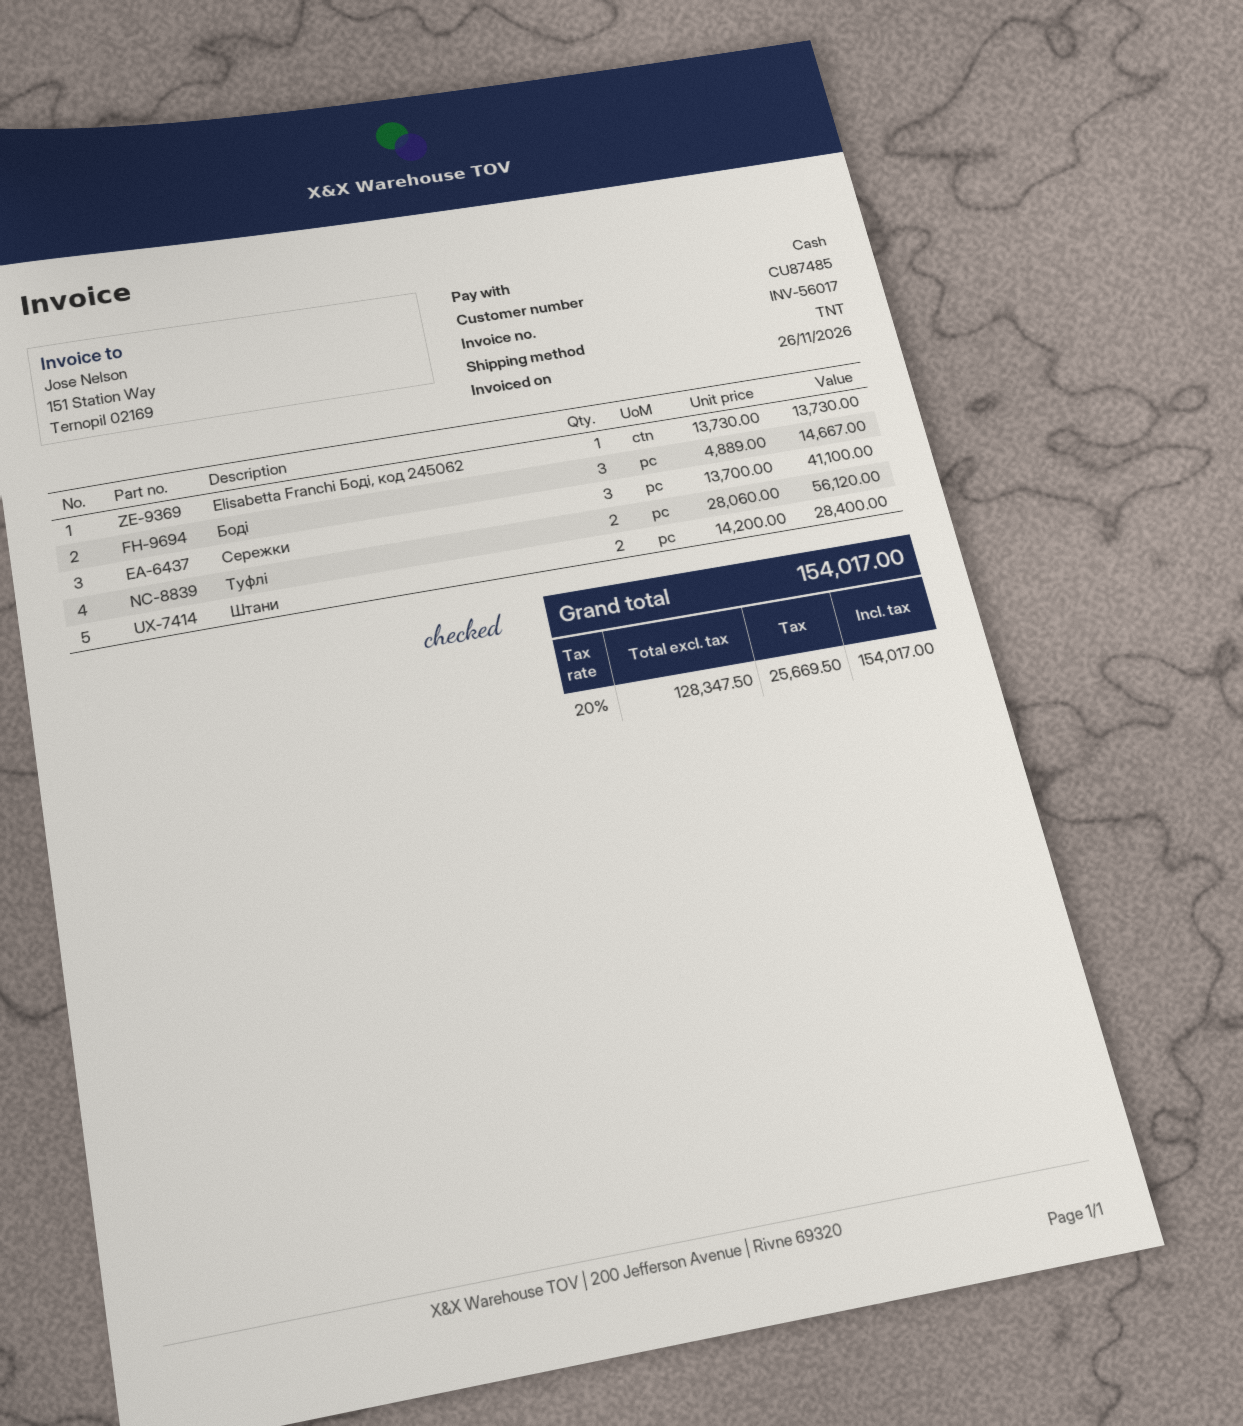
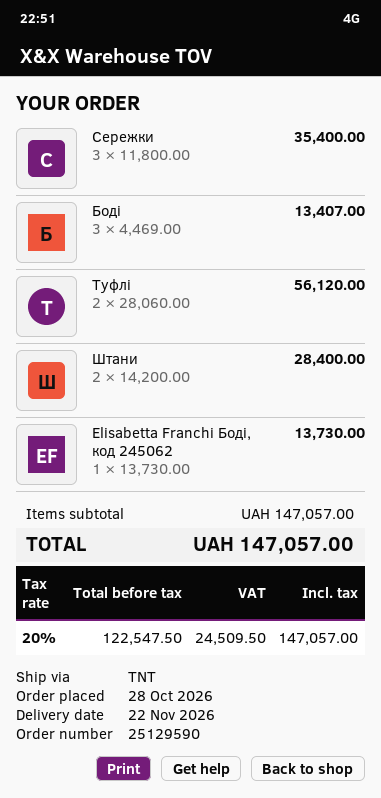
Боді: 3 x 4889.00 = 14667.00 -> 3 x 4469.00 = 13407.00
Сережки: 3 x 13700.00 = 41100.00 -> 3 x 11800.00 = 35400.00
net: 128347.50 -> 122547.50
tax: 20% = 25669.50 -> 20% = 24509.50
total: 154017.00 -> 147057.00

